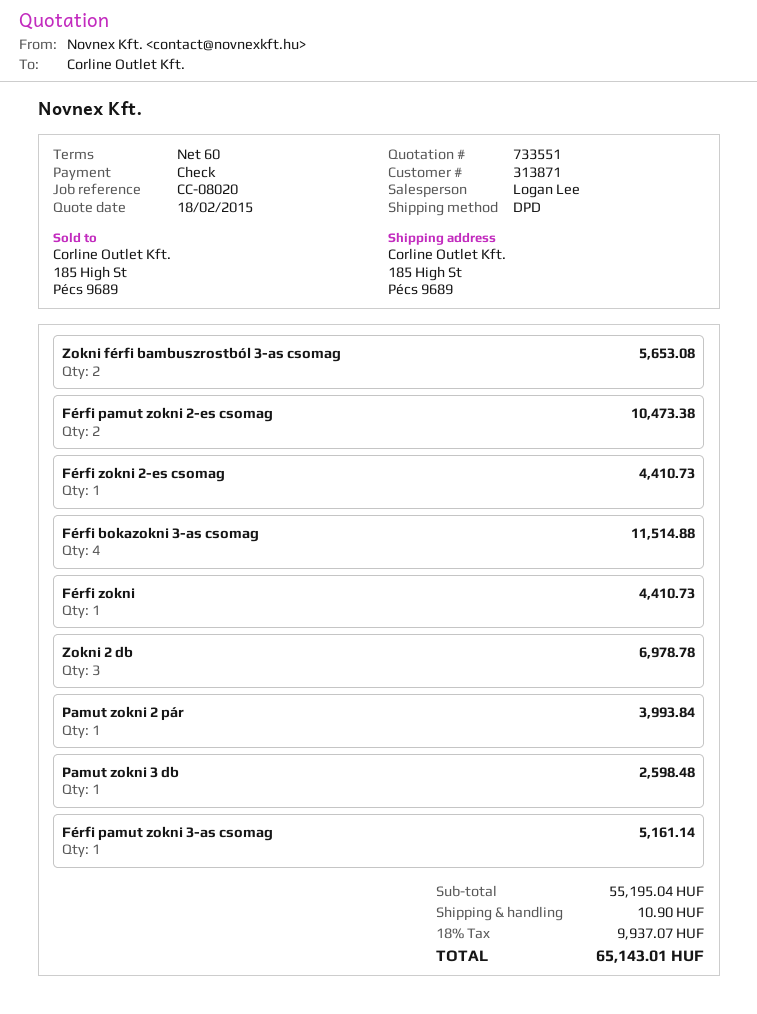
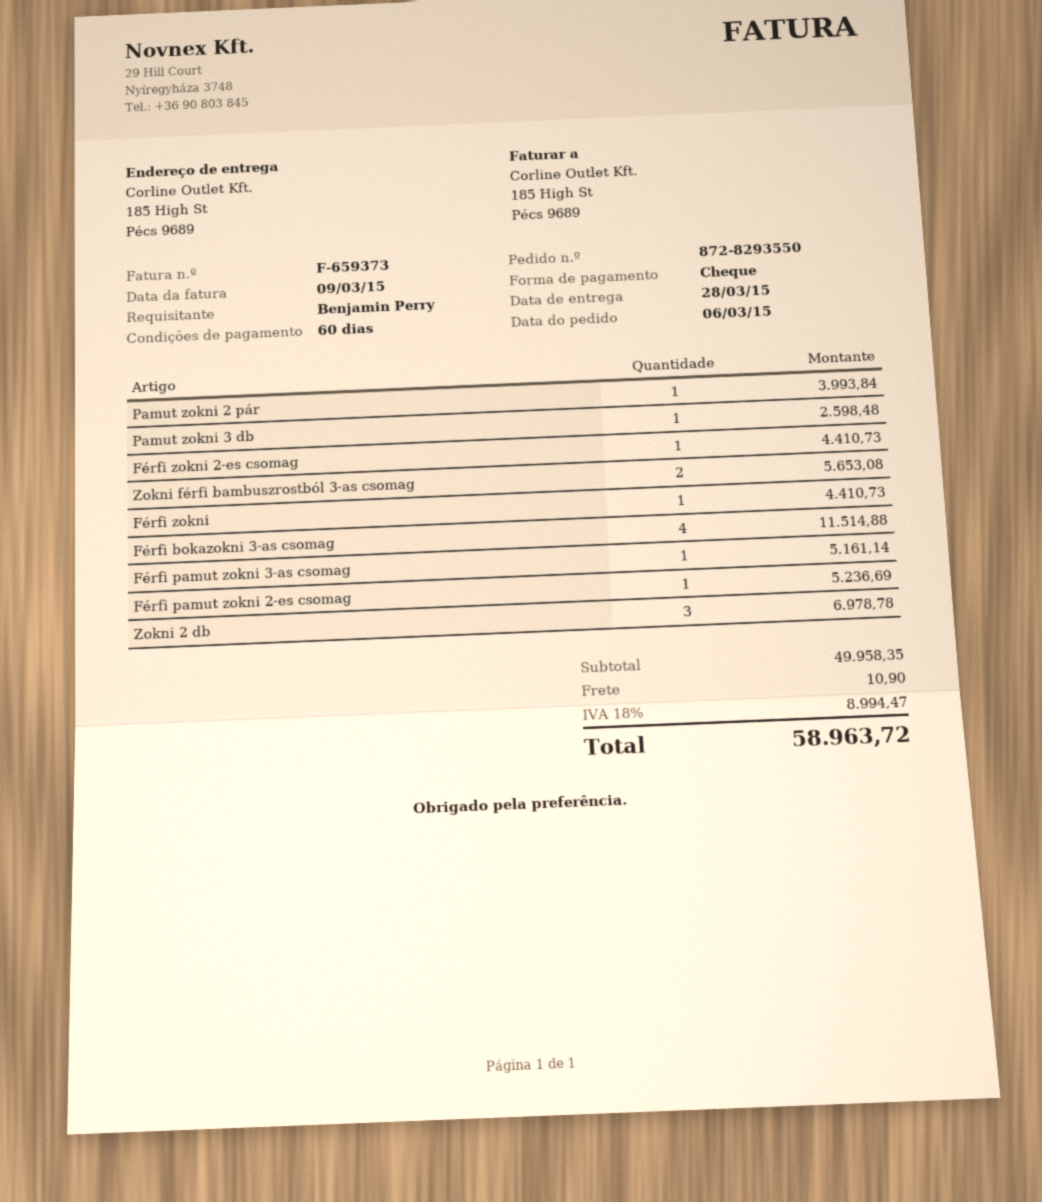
Férfi pamut zokni 2-es csomag: 2 for 10473.38 -> 1 for 5236.69
subtotal: 55195.04 -> 49958.35
tax: 18% = 9937.07 -> 18% = 8994.47
total: 65143.01 -> 58963.72

